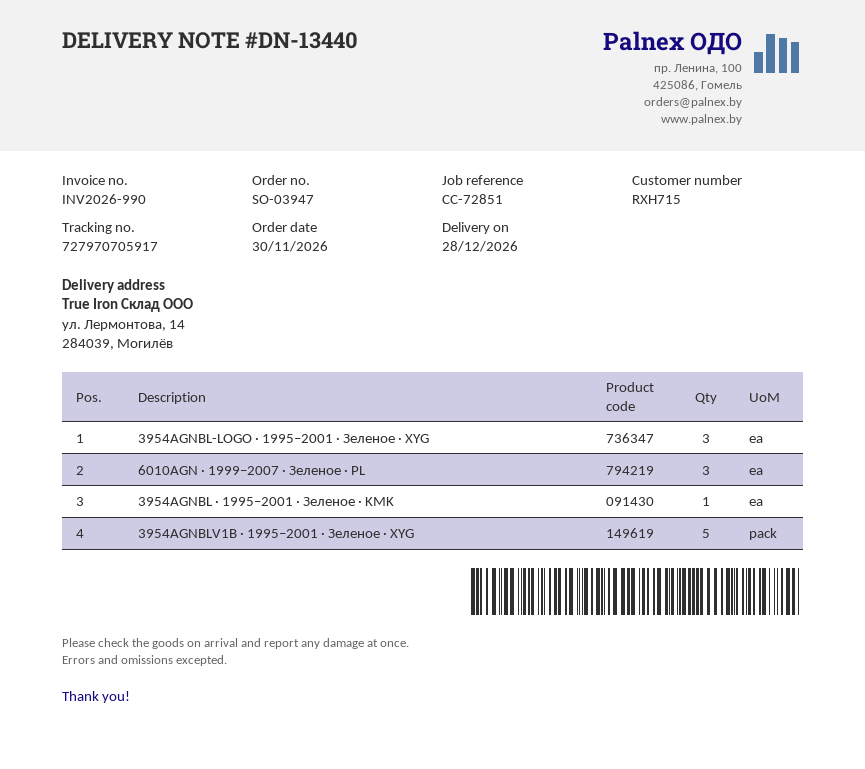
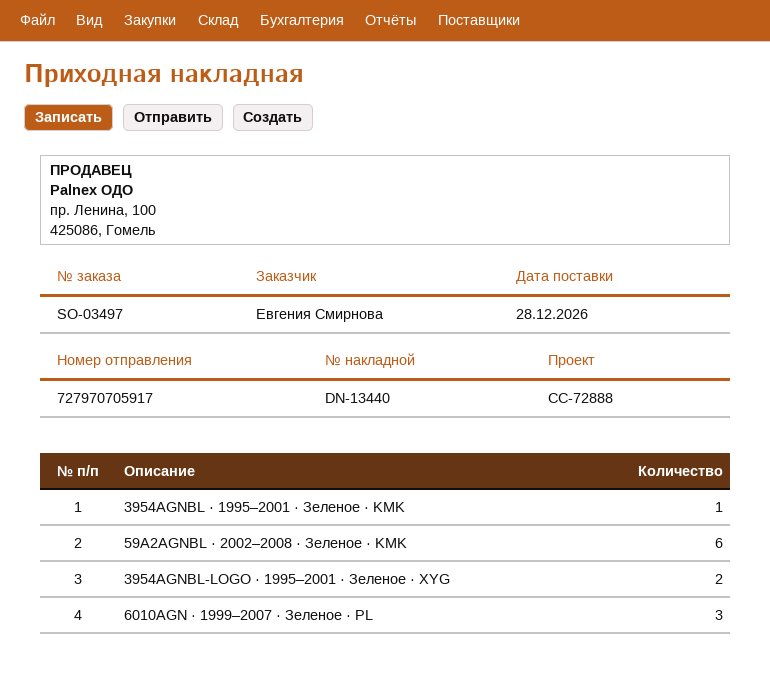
order number: SO-03947 -> SO-03497
reference: CC-72851 -> CC-72888
3954AGNBL-LOGO · 1995–2001 · Зеленое · XYG: 3 -> 2
3954AGNBLV1B · 1995–2001 · Зеленое · XYG: 5 -> none
59A2AGNBL · 2002–2008 · Зеленое · KMK: none -> 6

